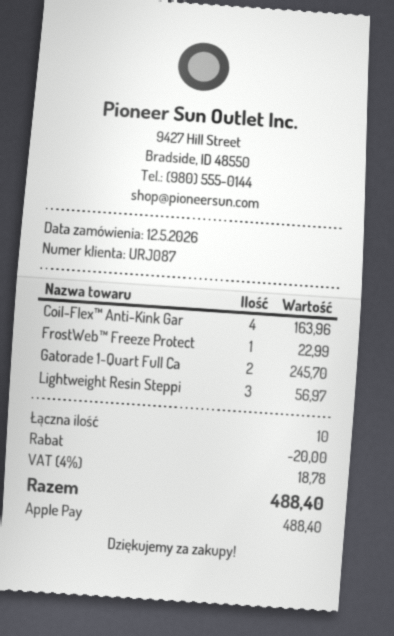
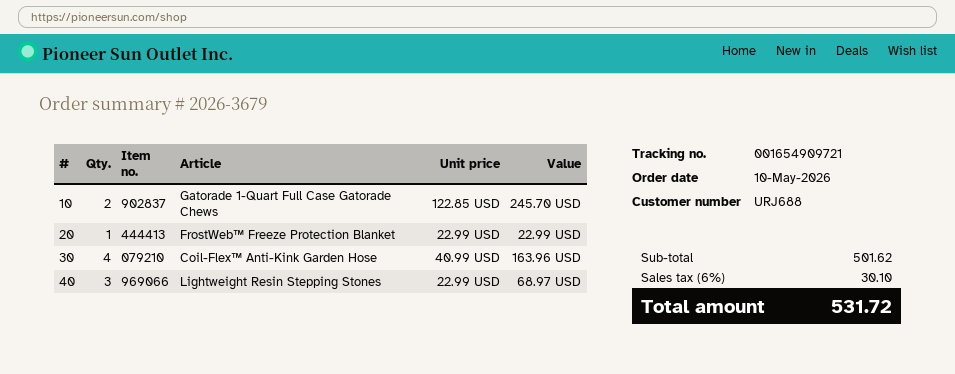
order date: 2026-05-12 -> 2026-05-10
customer number: URJ087 -> URJ688
Lightweight Resin Steppi: 3 for 56.97 -> 3 for 68.97
discount: 20.00 -> none
tax: 4% = 18.78 -> 6% = 30.10
total: 488.40 -> 531.72

